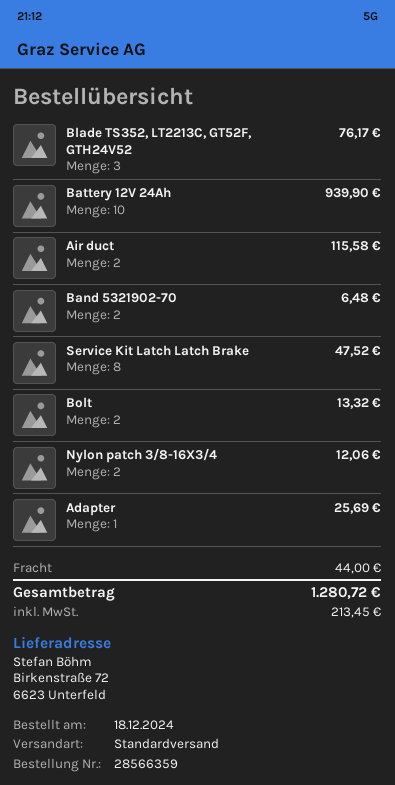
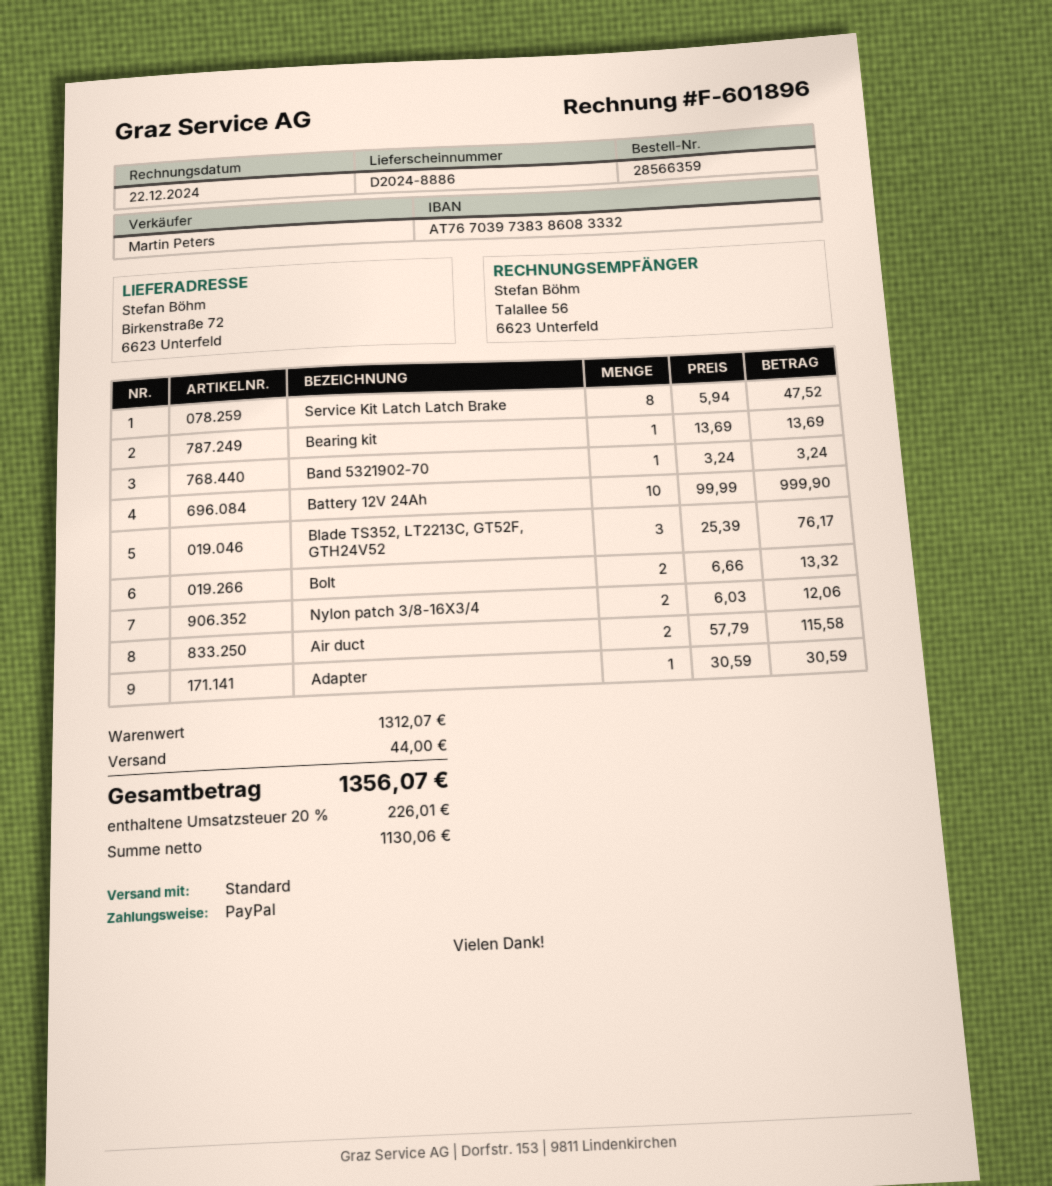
Battery 12V 24Ah: 10 for 939.90 -> 10 for 999.90
Band 5321902-70: 2 for 6.48 -> 1 for 3.24
Adapter: 1 for 25.69 -> 1 for 30.59
Bearing kit: none -> 1 for 13.69
tax: 213.45 -> 226.01
total: 1280.72 -> 1356.07

